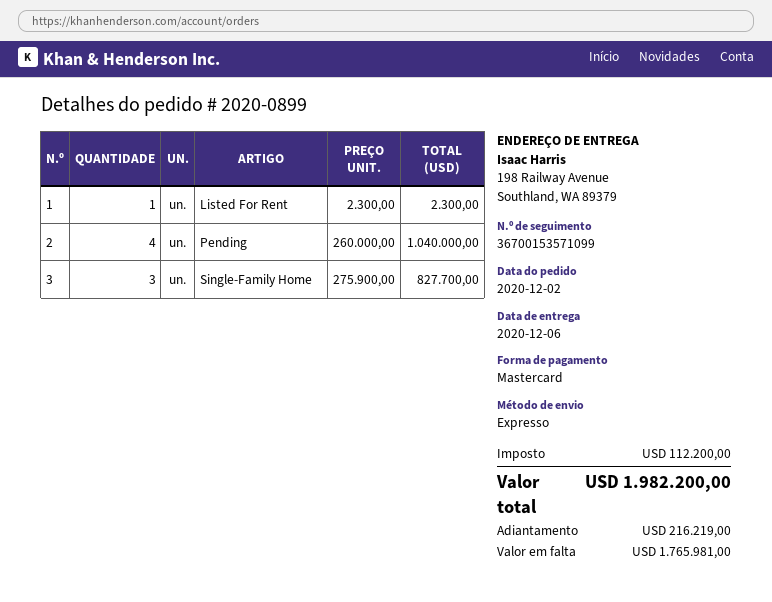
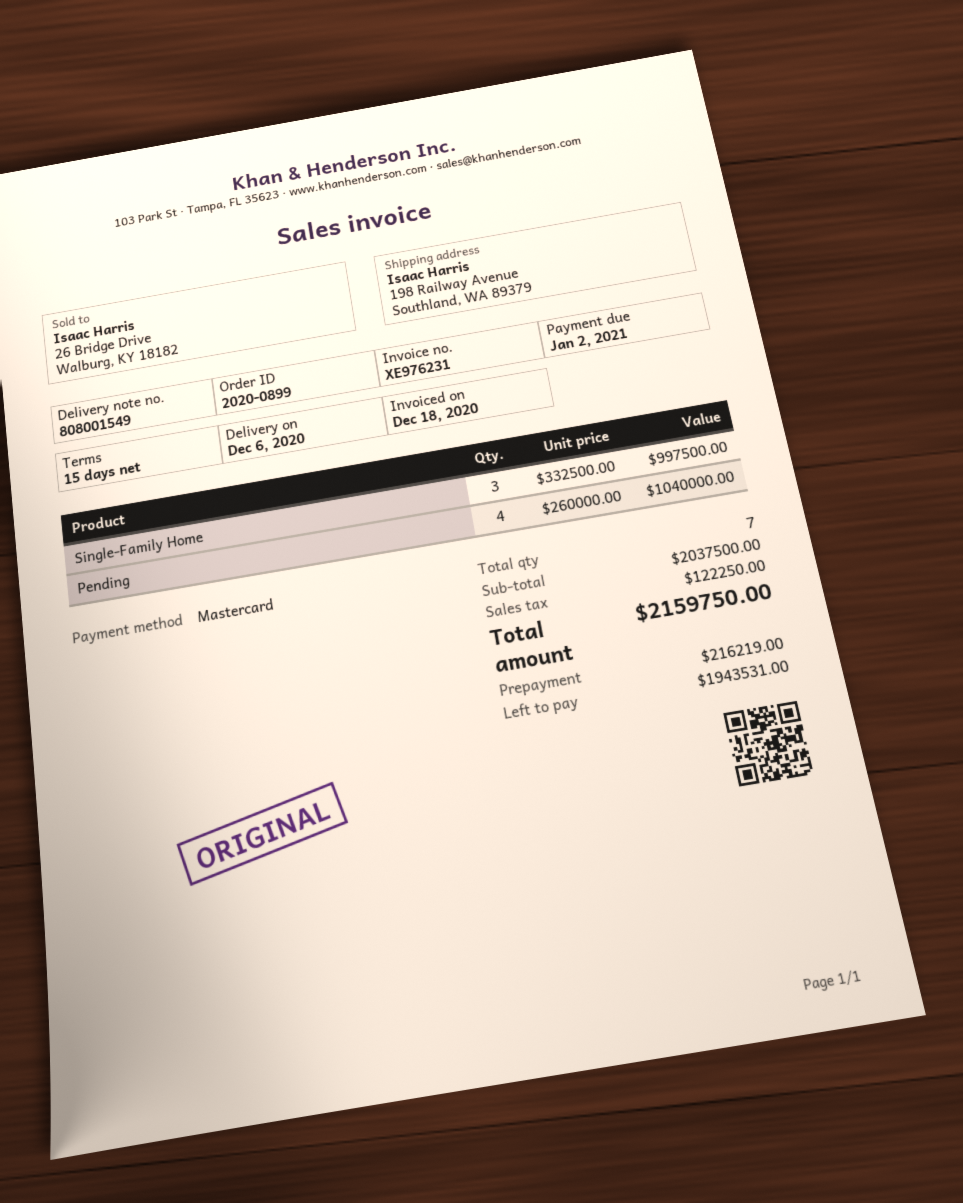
Listed For Rent: 1 x 2300.00 = 2300.00 -> none
Single-Family Home: 3 x 275900.00 = 827700.00 -> 3 x 332500.00 = 997500.00
tax: 112200.00 -> 122250.00
total: 1982200.00 -> 2159750.00
balance: 1765981.00 -> 1943531.00

